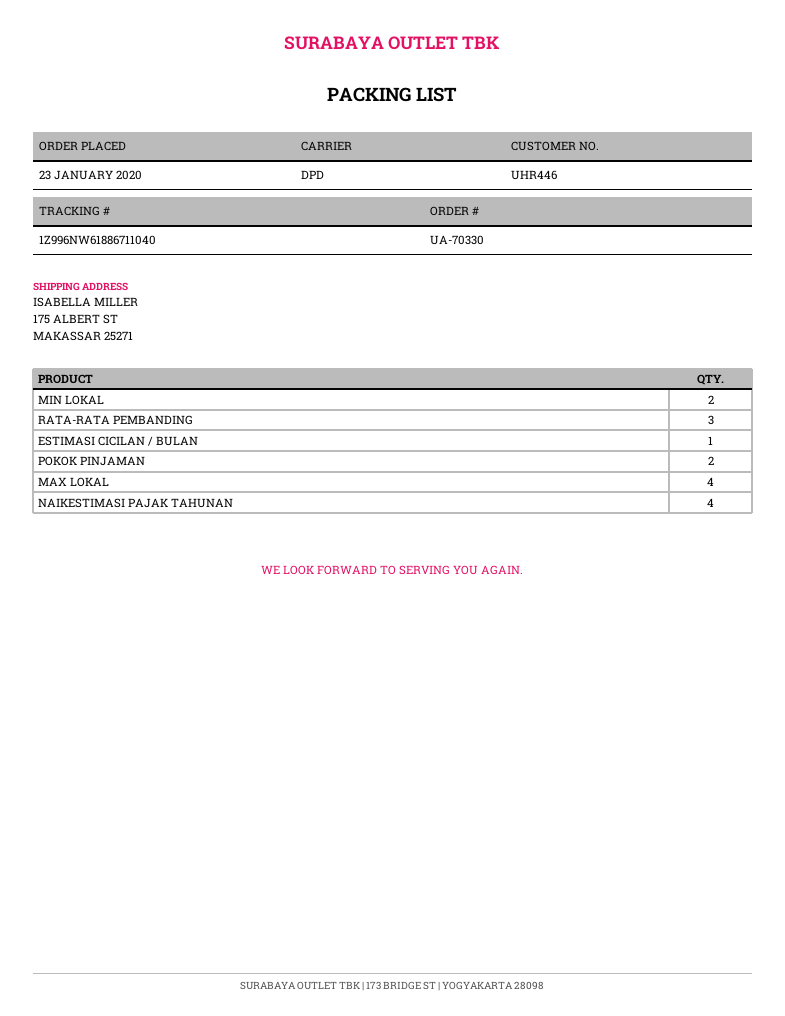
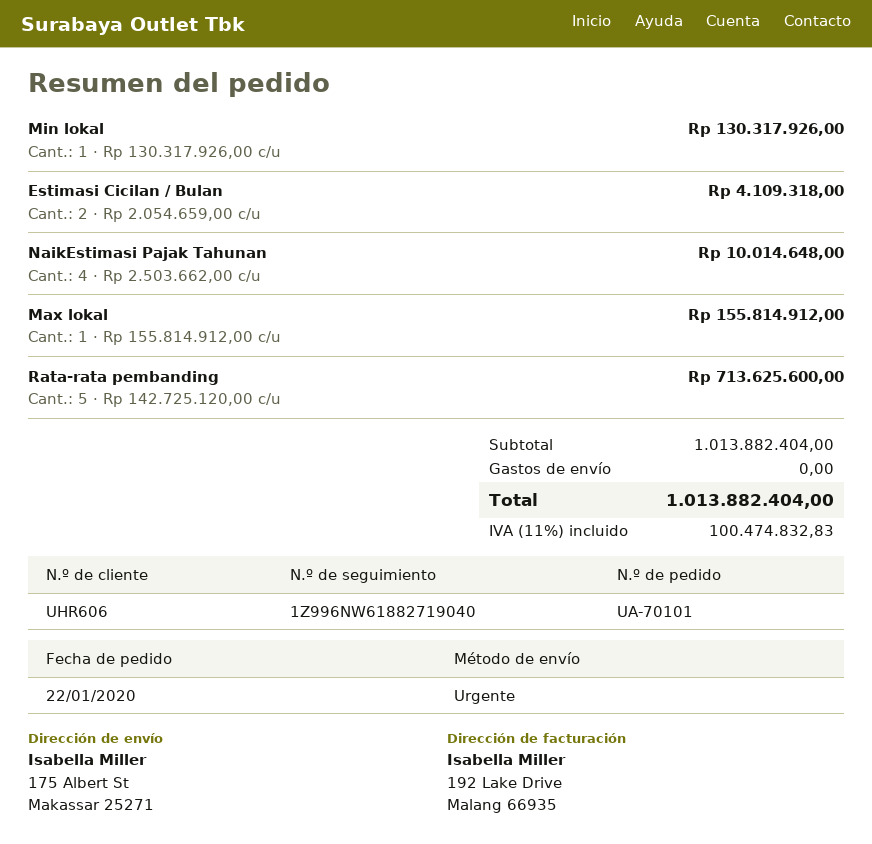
order number: UA-70330 -> UA-70101
order date: 2020-01-23 -> 2020-01-22
customer number: UHR446 -> UHR606
shipping method: DPD -> express
tracking number: 1Z996NW61886711040 -> 1Z996NW61882719040
MIN LOKAL: 2 -> 1
RATA-RATA PEMBANDING: 3 -> 5
ESTIMASI CICILAN / BULAN: 1 -> 2
POKOK PINJAMAN: 2 -> none
MAX LOKAL: 4 -> 1

